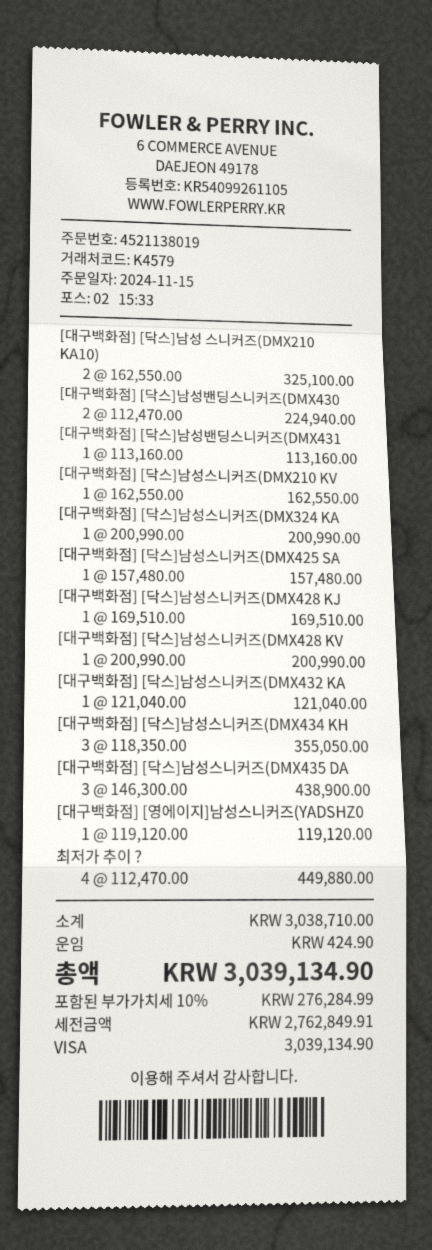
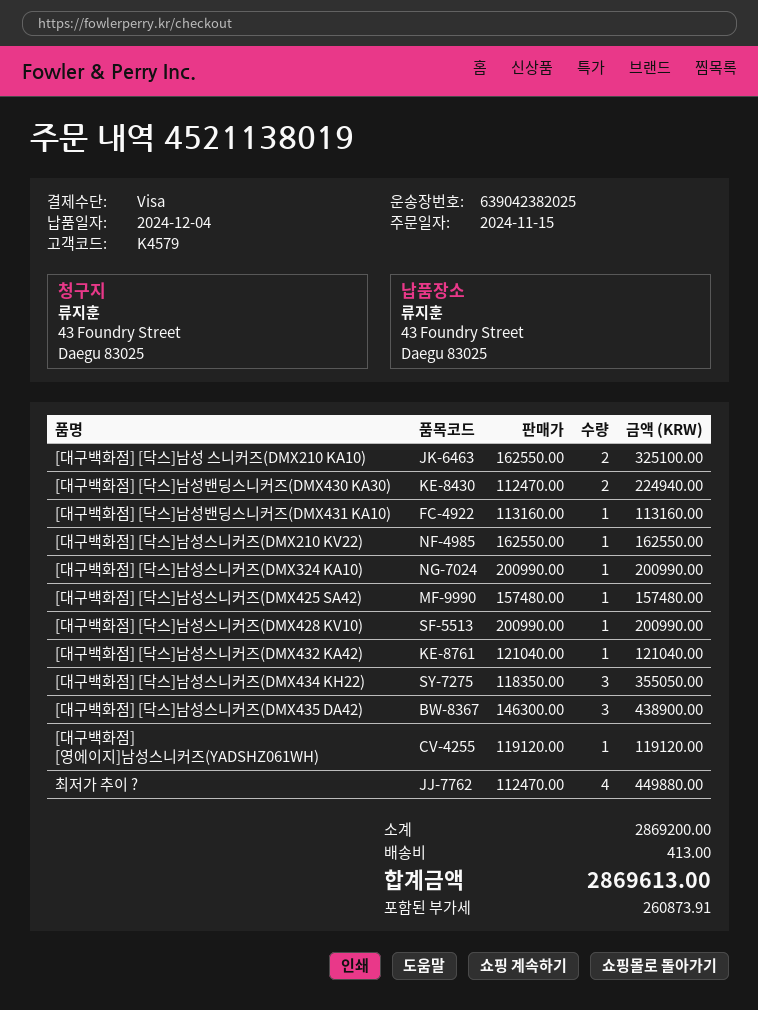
[대구백화점] [닥스]남성스니커즈(DMX428 KJ: 1 x 169510.00 = 169510.00 -> none
subtotal: 3038710.00 -> 2869200.00
shipping: 424.90 -> 413.00
tax: 276284.99 -> 260873.91
total: 3039134.90 -> 2869613.00

